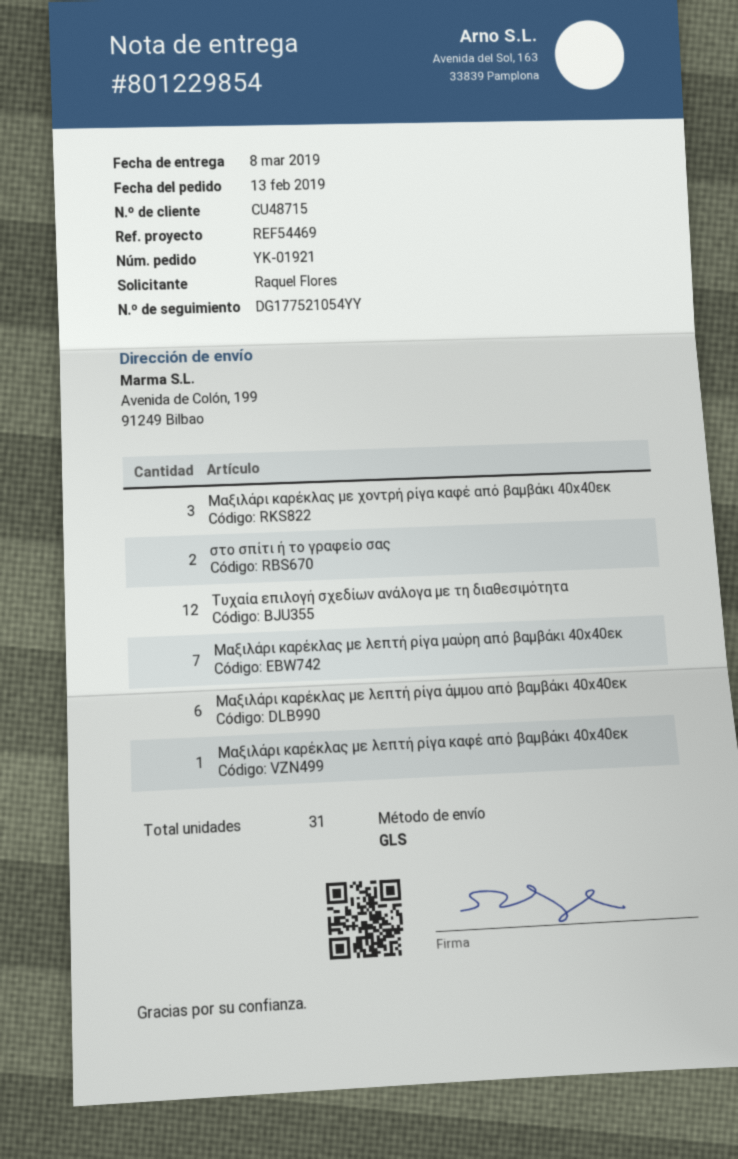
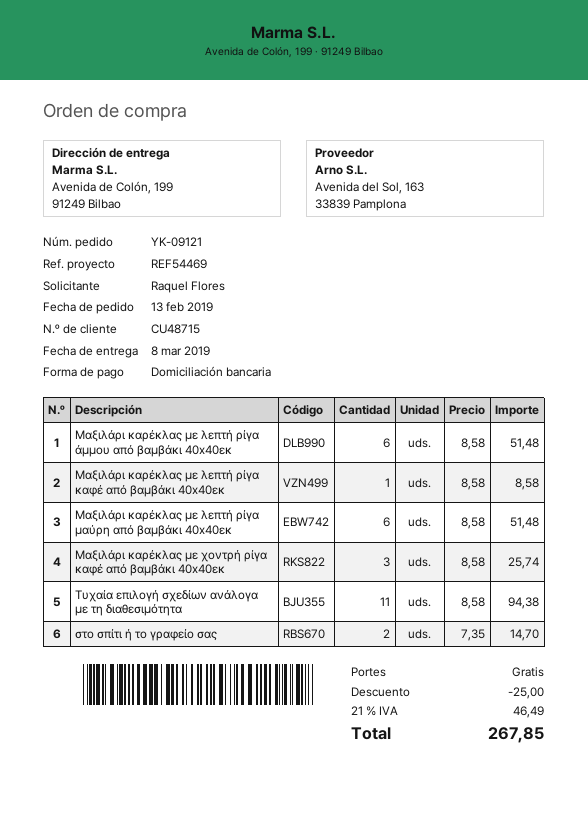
order number: YK-01921 -> YK-09121
Τυχαία επιλογή σχεδίων ανάλογα με τη διαθεσιμότητα: 12 -> 11
Μαξιλάρι καρέκλας με λεπτή ρίγα μαύρη από βαμβάκι 40x40εκ: 7 -> 6

